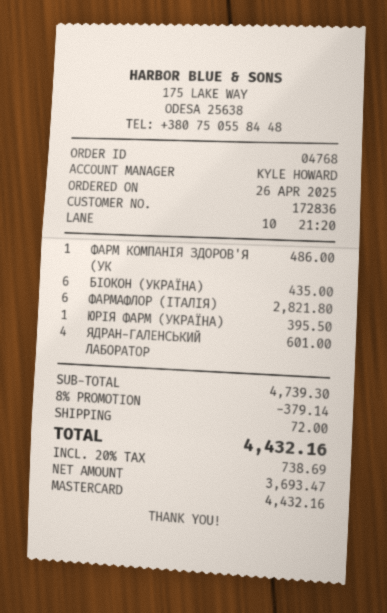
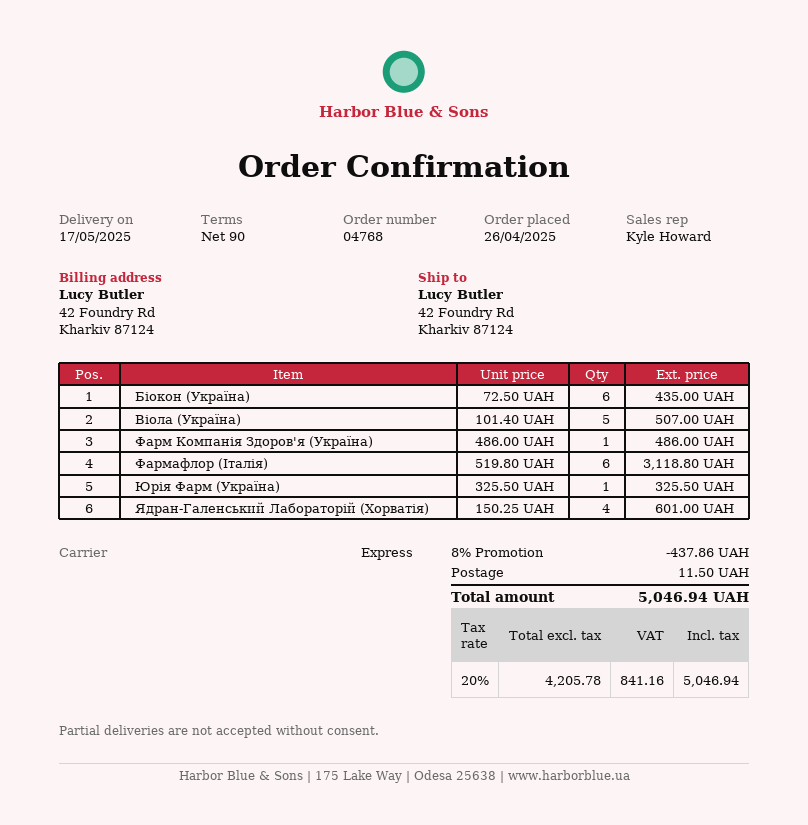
ФАРМАФЛОР (ІТАЛІЯ): 6 for 2821.80 -> 6 for 3118.80
ЮРІЯ ФАРМ (УКРАЇНА): 1 for 395.50 -> 1 for 325.50
Віола (Україна): none -> 5 for 507.00
discount: 8% = 379.14 -> 8% = 437.86
shipping: 72.00 -> 11.50
net: 3693.47 -> 4205.78
tax: 20% = 738.69 -> 20% = 841.16
total: 4432.16 -> 5046.94

